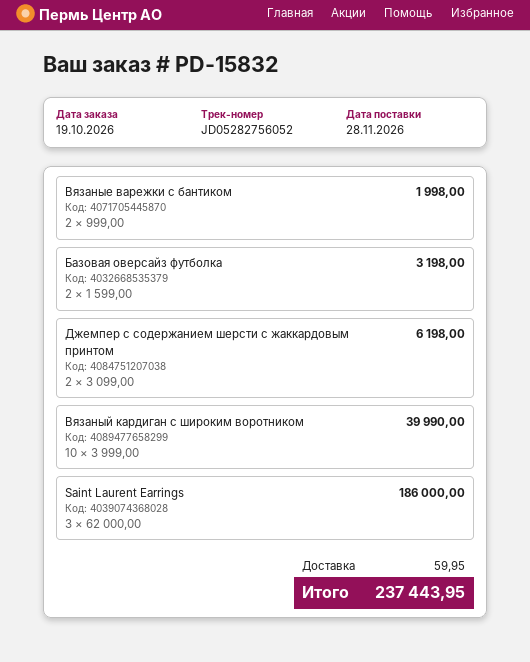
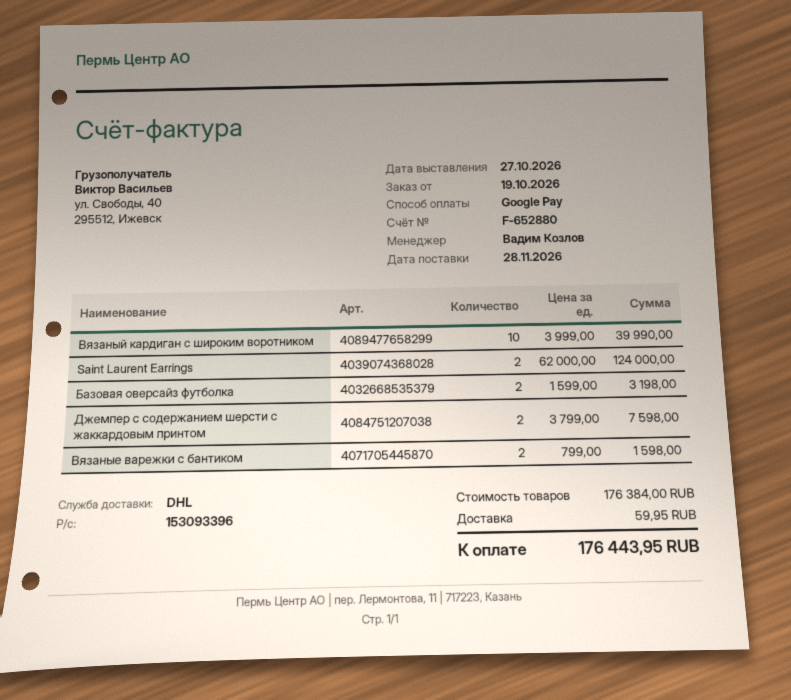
Вязаные варежки с бантиком: 2 x 999.00 = 1998.00 -> 2 x 799.00 = 1598.00
Джемпер с содержанием шерсти с жаккардовым принтом: 2 x 3099.00 = 6198.00 -> 2 x 3799.00 = 7598.00
Saint Laurent Earrings: 3 x 62000.00 = 186000.00 -> 2 x 62000.00 = 124000.00
total: 237443.95 -> 176443.95

